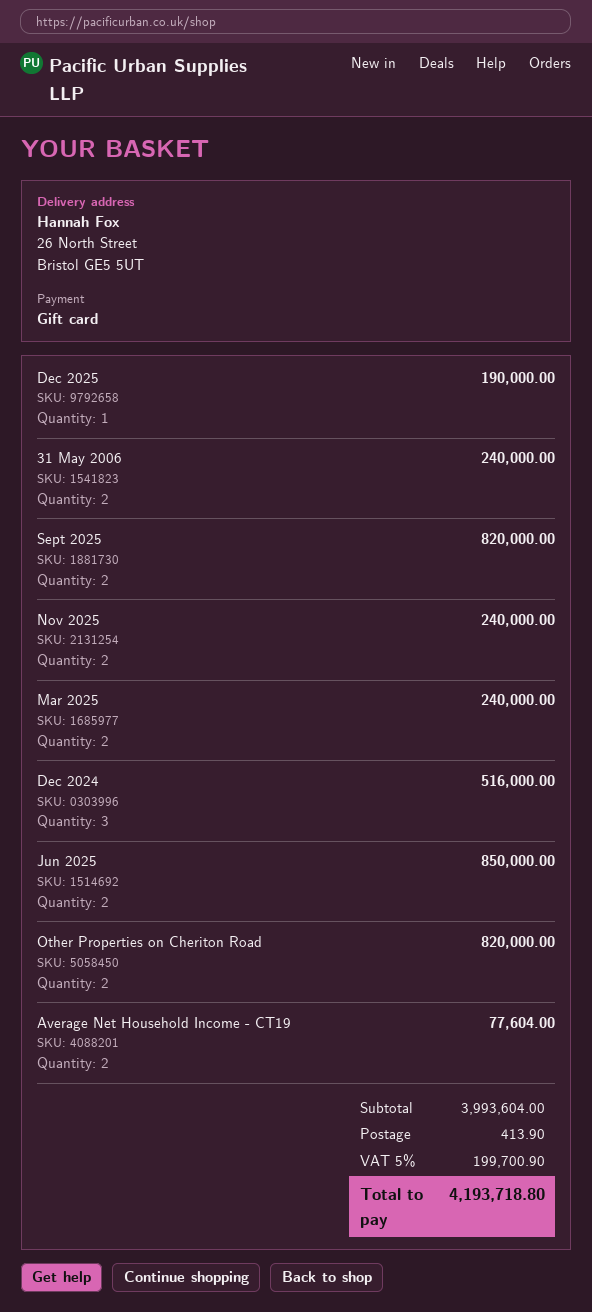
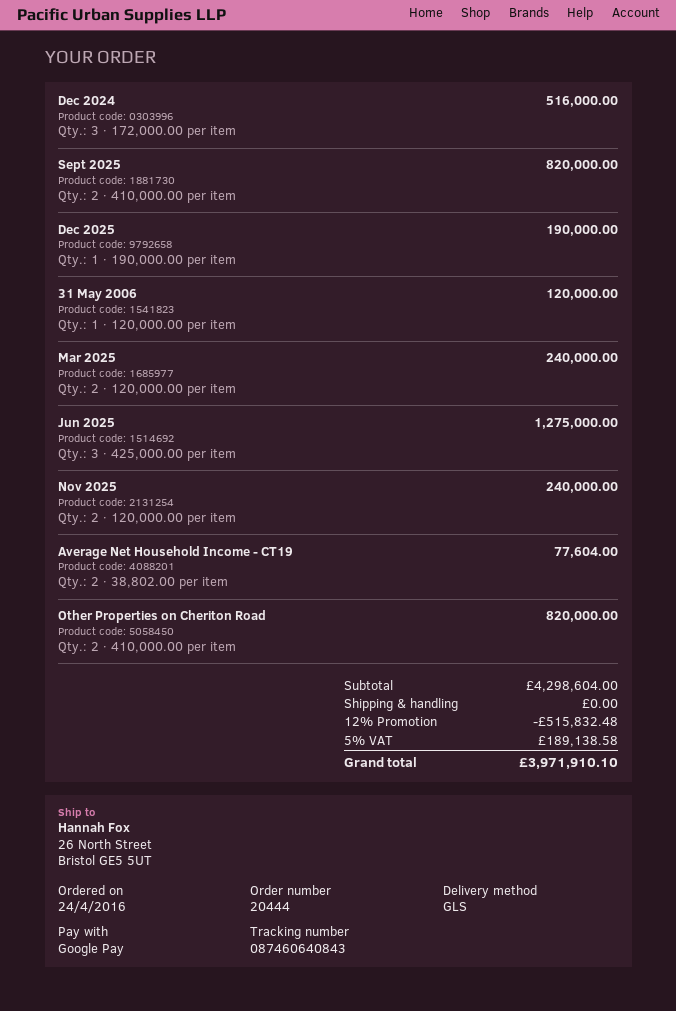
payment method: gift card -> Google Pay
31 May 2006: 2 for 240000.00 -> 1 for 120000.00
Jun 2025: 2 for 850000.00 -> 3 for 1275000.00
subtotal: 3993604.00 -> 4298604.00
discount: none -> 12% = 515832.48
shipping: 413.90 -> 0.00
tax: 5% = 199700.90 -> 5% = 189138.58
total: 4193718.80 -> 3971910.10

